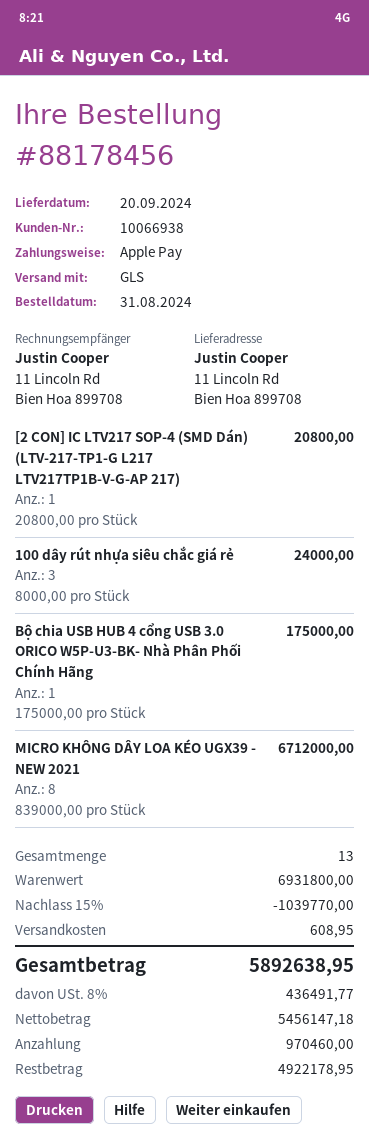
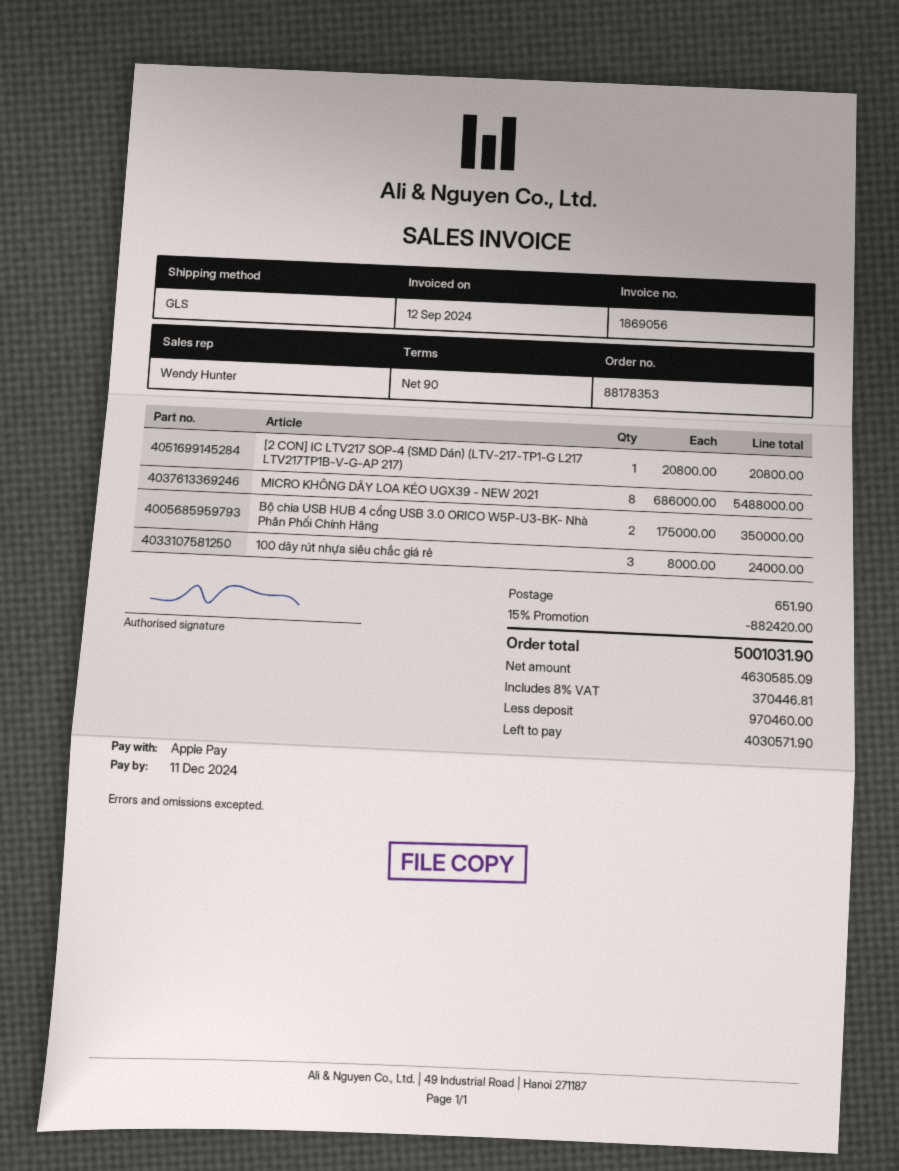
order number: 88178456 -> 88178353
Bộ chia USB HUB 4 cổng USB 3.0 ORICO W5P-U3-BK- Nhà Phân Phối Chính Hãng: 1 x 175000.00 = 175000.00 -> 2 x 175000.00 = 350000.00
MICRO KHÔNG DÂY LOA KÉO UGX39 - NEW 2021: 8 x 839000.00 = 6712000.00 -> 8 x 686000.00 = 5488000.00
discount: 15% = 1039770.00 -> 15% = 882420.00
shipping: 608.95 -> 651.90
net: 5456147.18 -> 4630585.09
tax: 8% = 436491.77 -> 8% = 370446.81
total: 5892638.95 -> 5001031.90
balance: 4922178.95 -> 4030571.90

